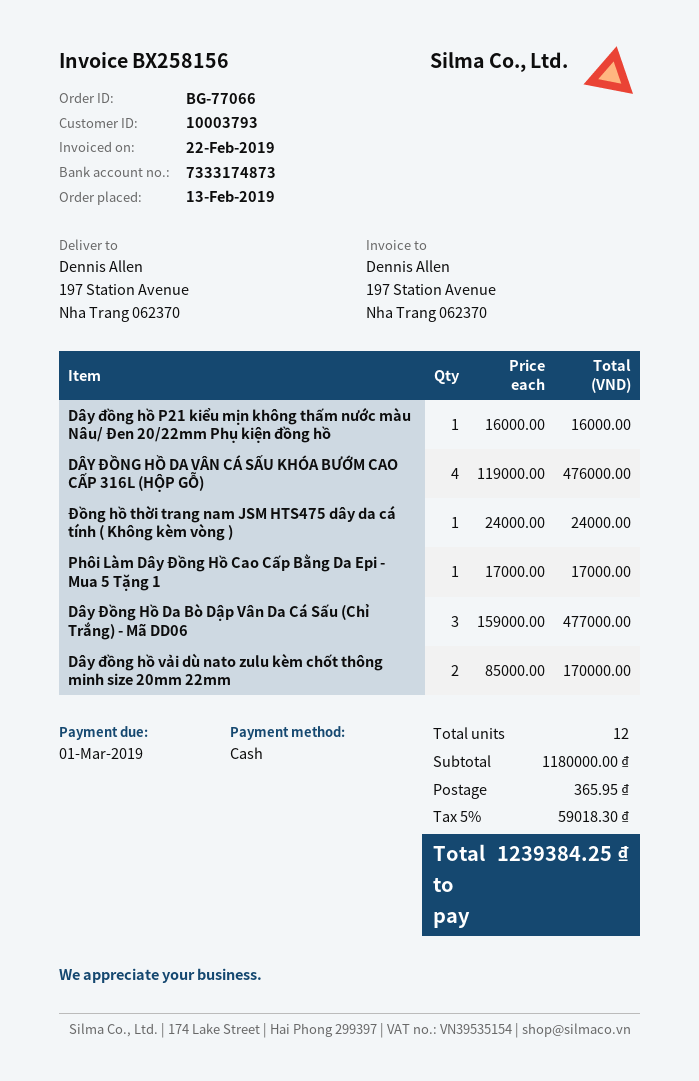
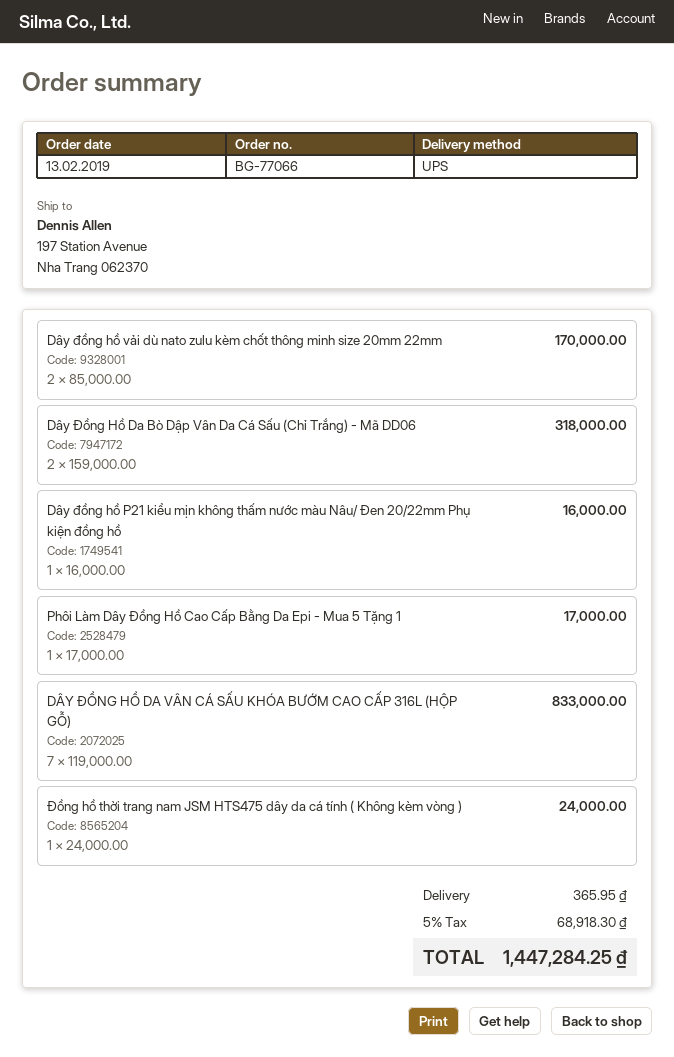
DÂY ĐỒNG HỒ DA VÂN CÁ SẤU KHÓA BƯỚM CAO CẤP 316L (HỘP GỖ): 4 x 119000.00 = 476000.00 -> 7 x 119000.00 = 833000.00
Dây Đồng Hồ Da Bò Dập Vân Da Cá Sấu (Chỉ Trắng) - Mã DD06: 3 x 159000.00 = 477000.00 -> 2 x 159000.00 = 318000.00
tax: 5% = 59018.30 -> 5% = 68918.30
total: 1239384.25 -> 1447284.25

